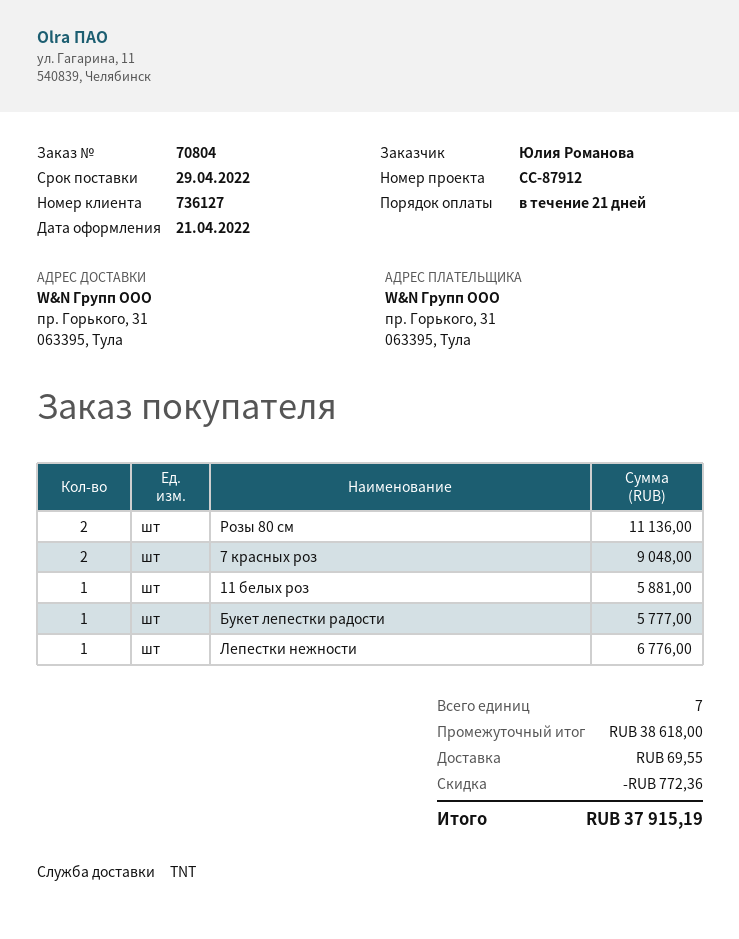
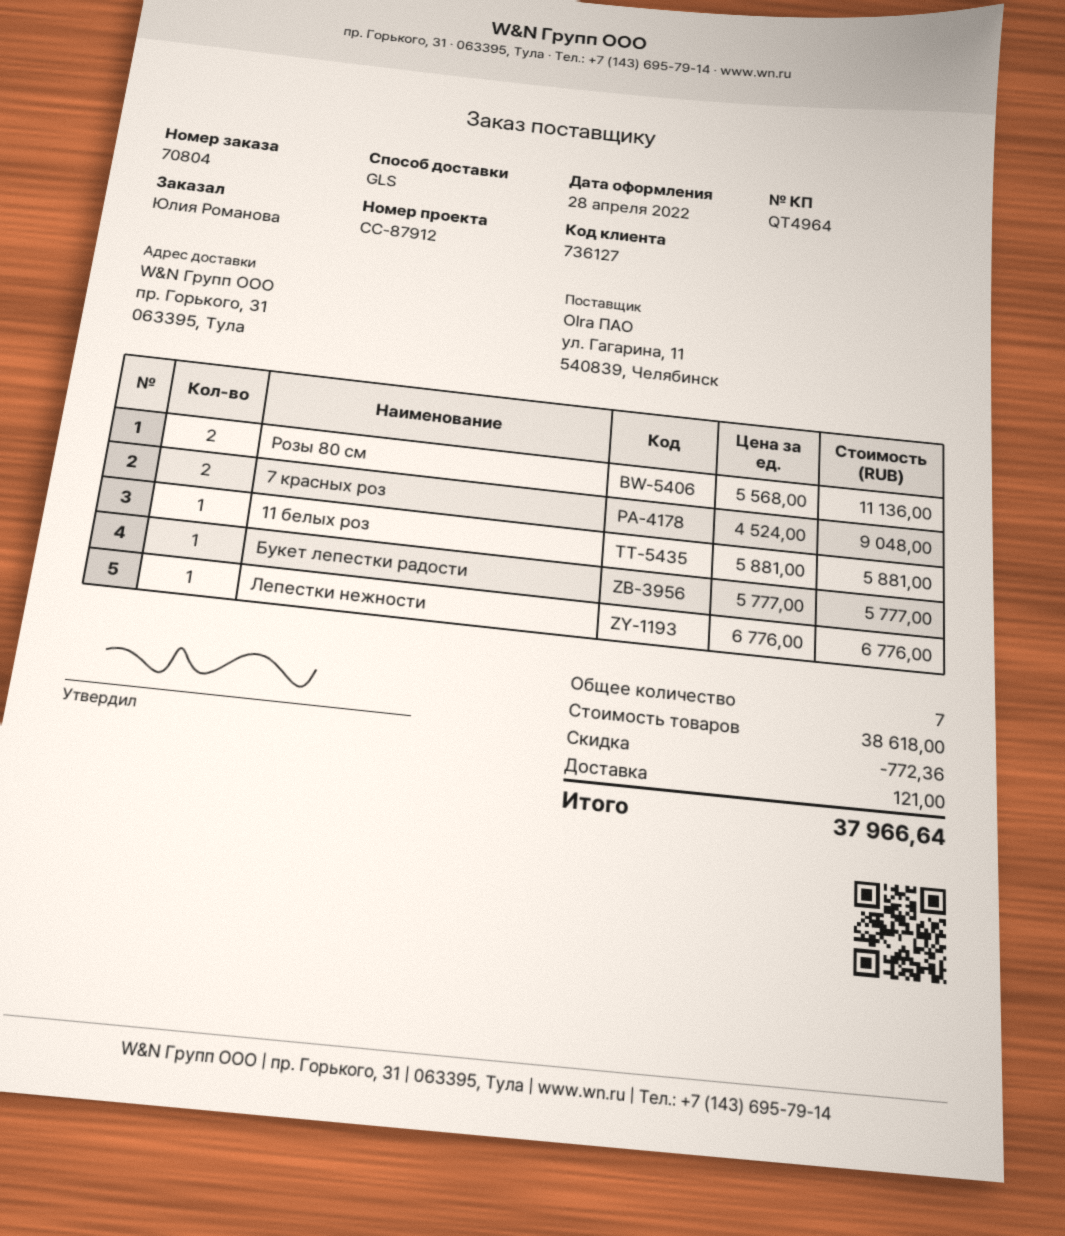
order date: 2022-04-21 -> 2022-04-28
shipping method: TNT -> GLS
shipping: 69.55 -> 121.00
total: 37915.19 -> 37966.64

